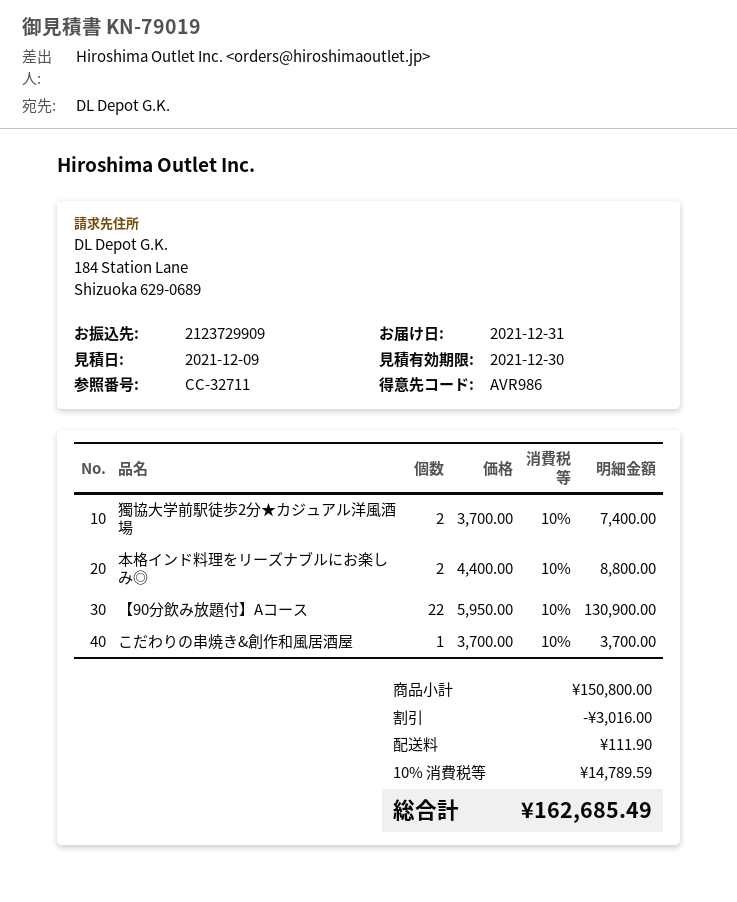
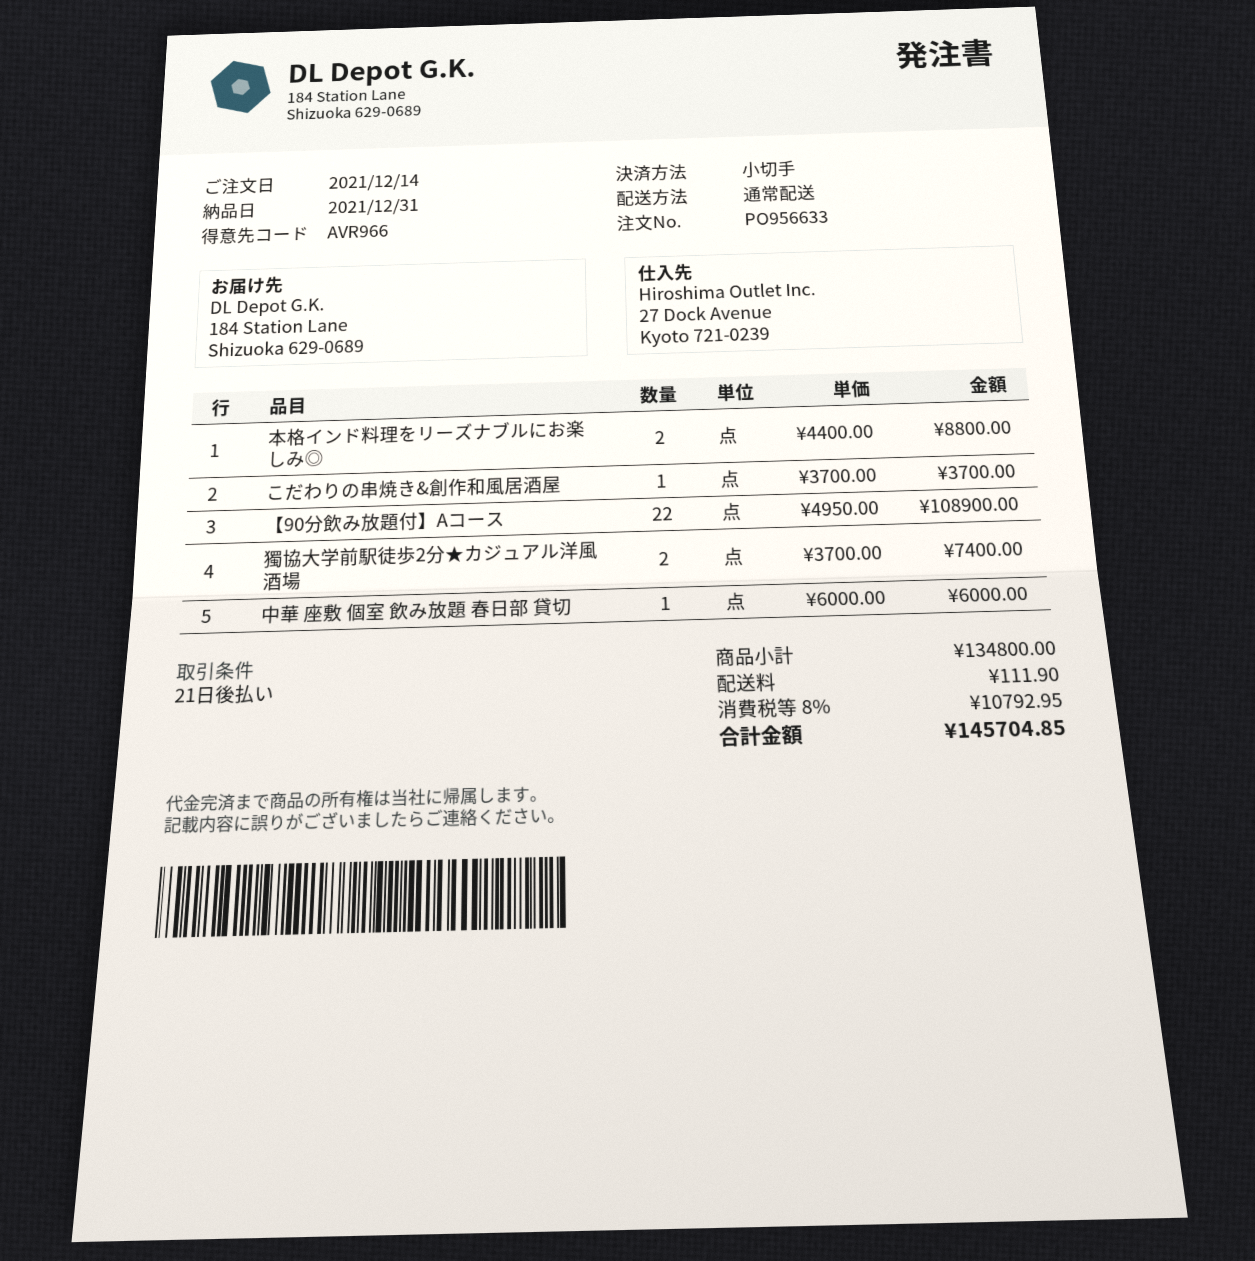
customer number: AVR986 -> AVR966
【90分飲み放題付】Aコース: 22 x 5950.00 = 130900.00 -> 22 x 4950.00 = 108900.00
中華 座敷 個室 飲み放題 春日部 貸切: none -> 1 x 6000.00 = 6000.00
subtotal: 150800.00 -> 134800.00
discount: 3016.00 -> none
tax: 10% = 14789.59 -> 8% = 10792.95
total: 162685.49 -> 145704.85

